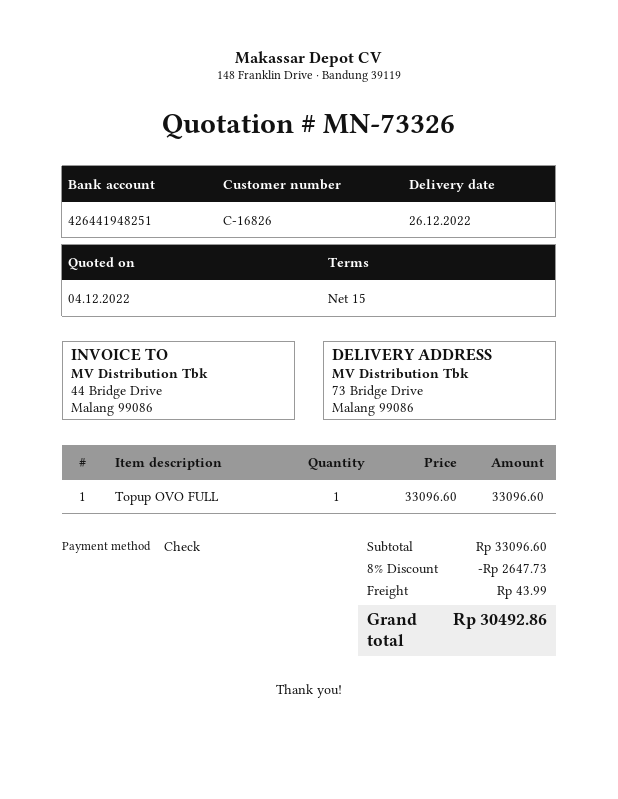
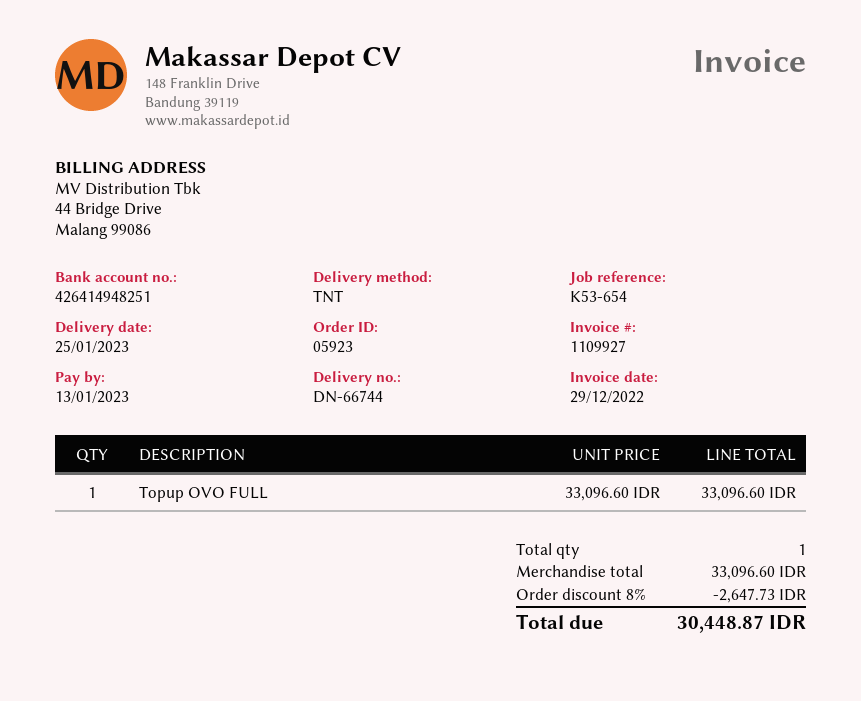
delivery date: 2022-12-26 -> 2023-01-25
bank account: 426441948251 -> 426414948251
shipping: 43.99 -> none
total: 30492.86 -> 30448.87

